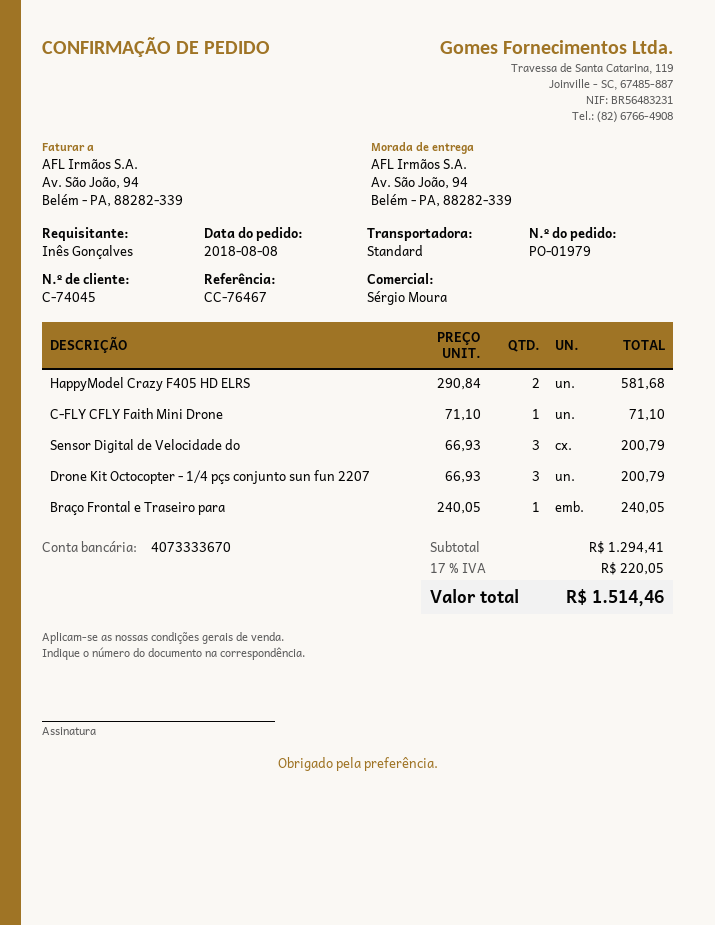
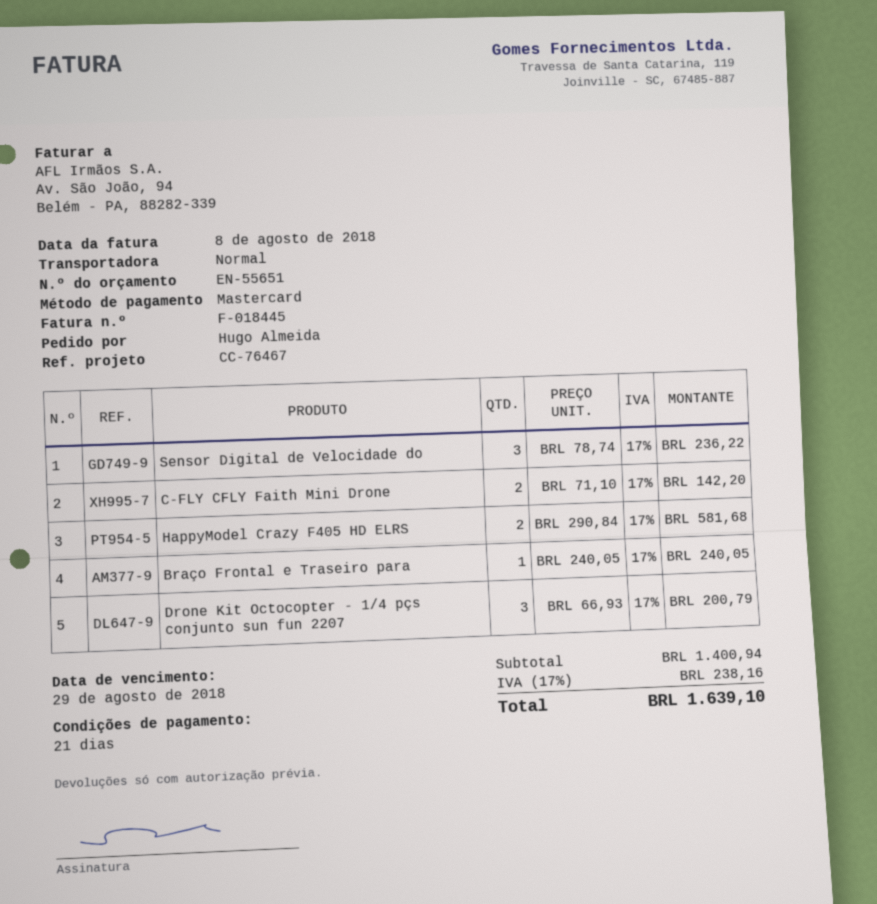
ordered by: Inês Gonçalves -> Hugo Almeida
C-FLY CFLY Faith Mini Drone: 1 x 71.10 = 71.10 -> 2 x 71.10 = 142.20
Sensor Digital de Velocidade do: 3 x 66.93 = 200.79 -> 3 x 78.74 = 236.22
subtotal: 1294.41 -> 1400.94
tax: 17% = 220.05 -> 17% = 238.16
total: 1514.46 -> 1639.10

